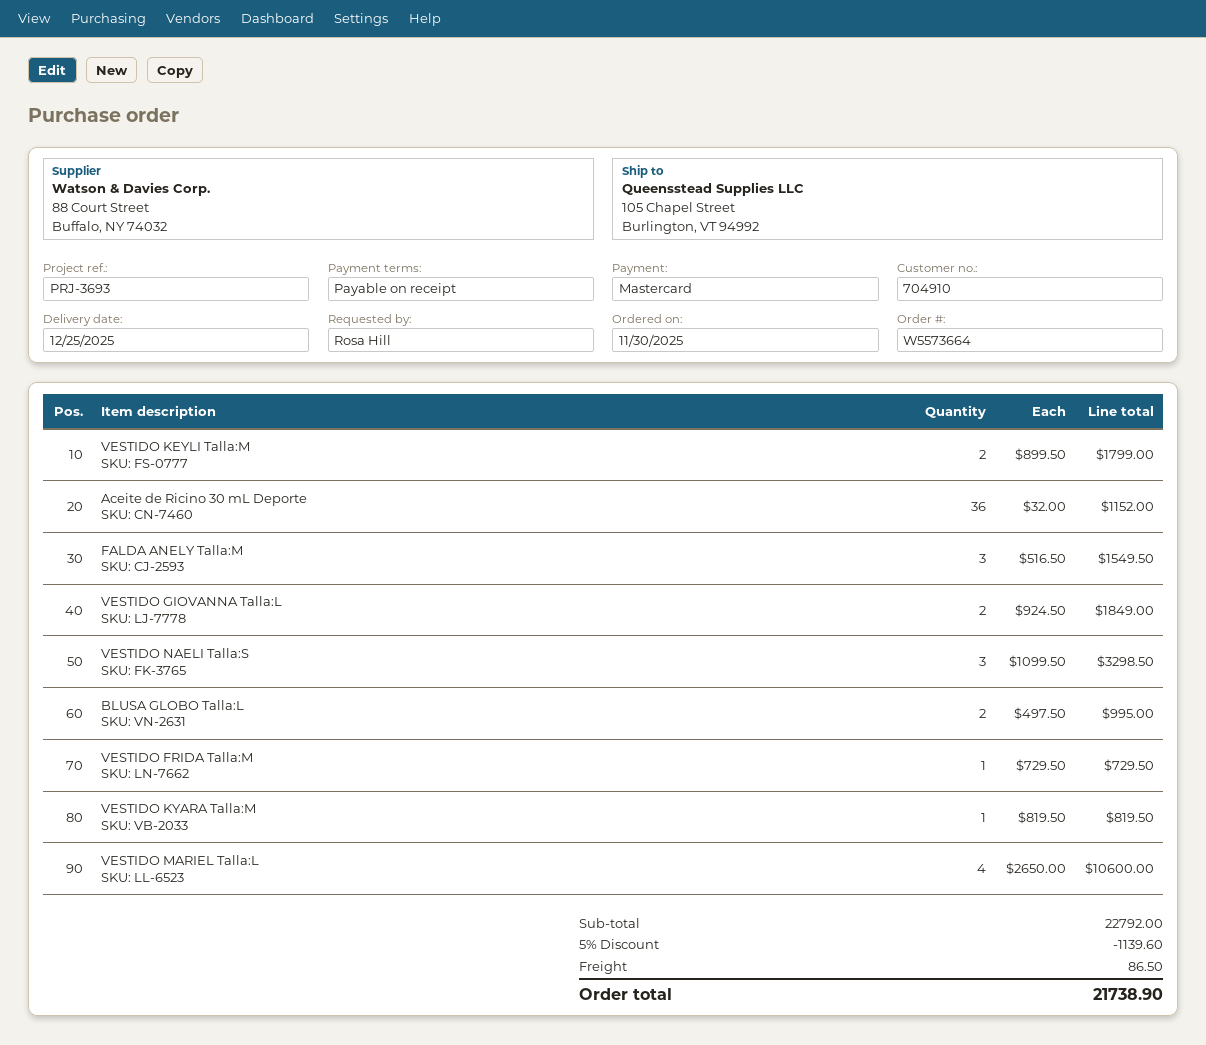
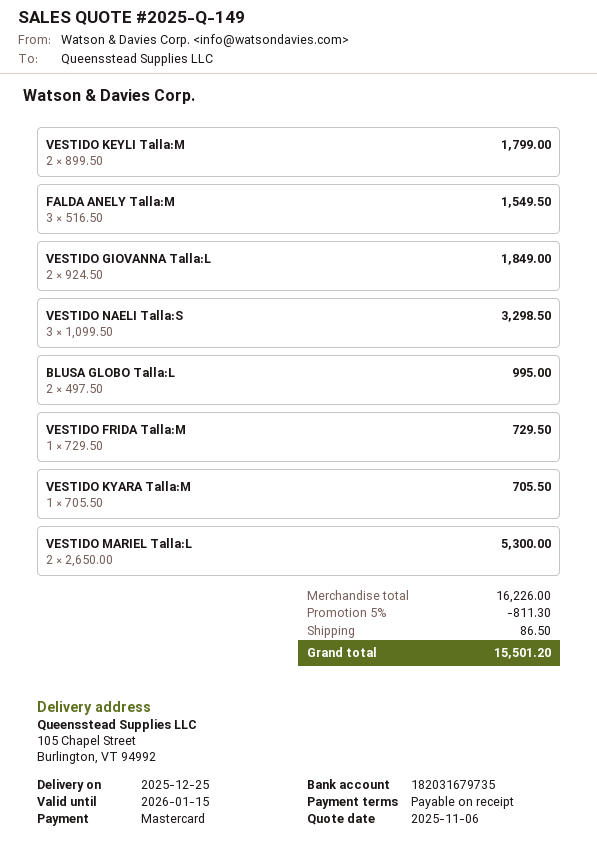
Aceite de Ricino 30 mL Deporte: 36 x 32.00 = 1152.00 -> none
VESTIDO KYARA Talla:M: 1 x 819.50 = 819.50 -> 1 x 705.50 = 705.50
VESTIDO MARIEL Talla:L: 4 x 2650.00 = 10600.00 -> 2 x 2650.00 = 5300.00
subtotal: 22792.00 -> 16226.00
discount: 5% = 1139.60 -> 5% = 811.30
total: 21738.90 -> 15501.20

